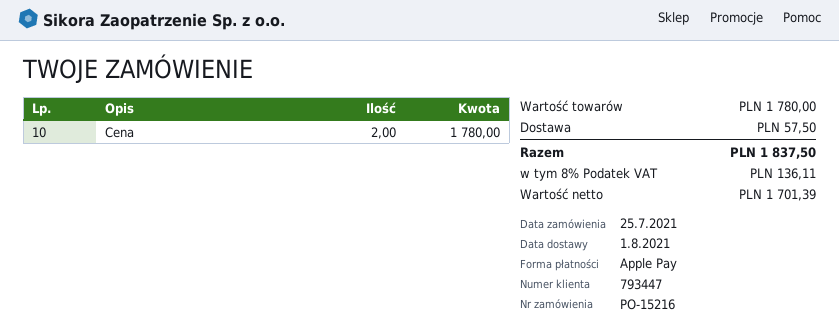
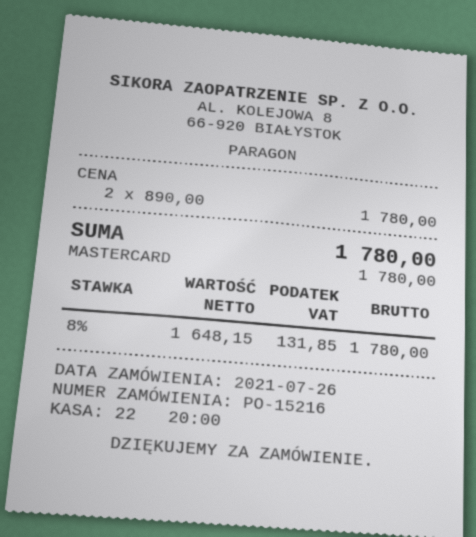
order date: 2021-07-25 -> 2021-07-26
payment method: Apple Pay -> Mastercard
shipping: 57.50 -> none
net: 1701.39 -> 1648.15
tax: 8% = 136.11 -> 8% = 131.85
total: 1837.50 -> 1780.00

